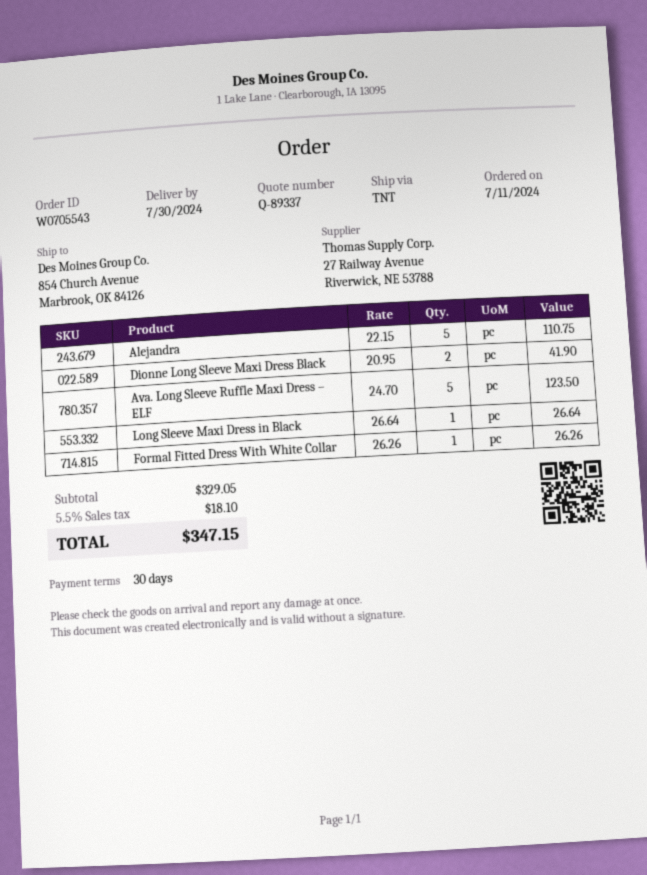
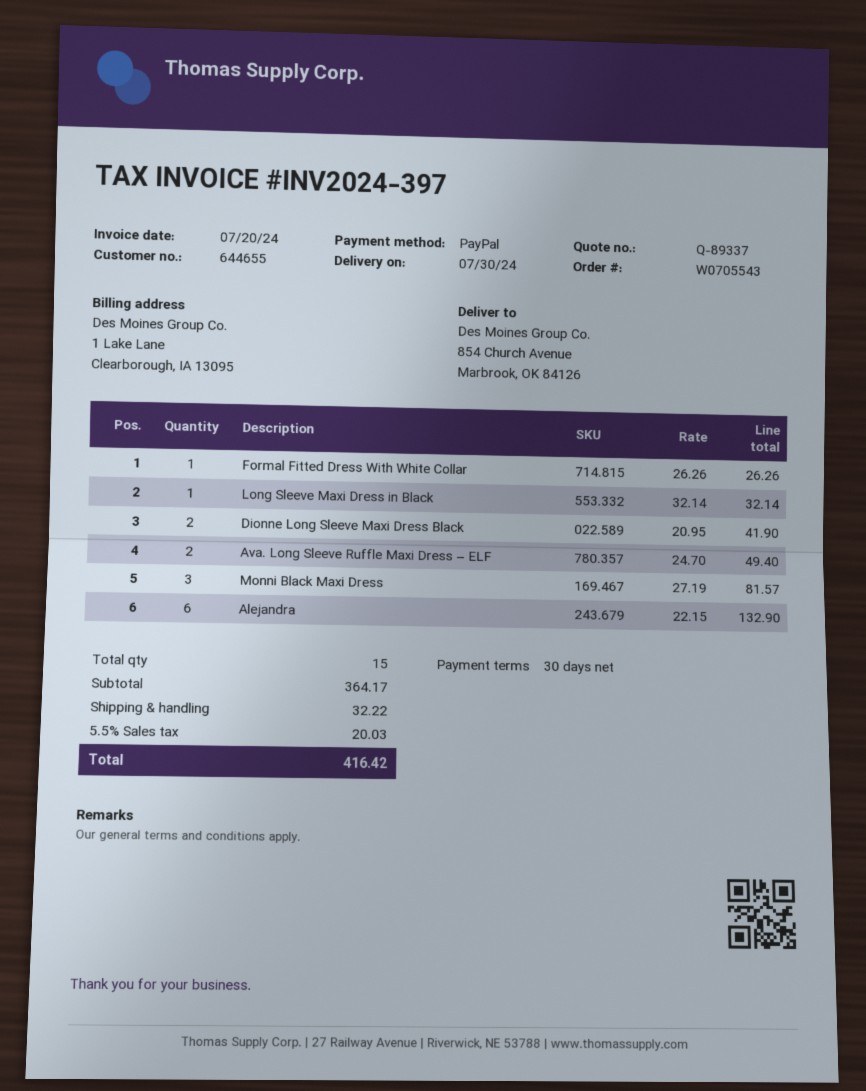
Alejandra: 5 x 22.15 = 110.75 -> 6 x 22.15 = 132.90
Ava. Long Sleeve Ruffle Maxi Dress – ELF: 5 x 24.70 = 123.50 -> 2 x 24.70 = 49.40
Long Sleeve Maxi Dress in Black: 1 x 26.64 = 26.64 -> 1 x 32.14 = 32.14
Monni Black Maxi Dress: none -> 3 x 27.19 = 81.57
subtotal: 329.05 -> 364.17
shipping: none -> 32.22
tax: 5.5% = 18.10 -> 5.5% = 20.03
total: 347.15 -> 416.42

